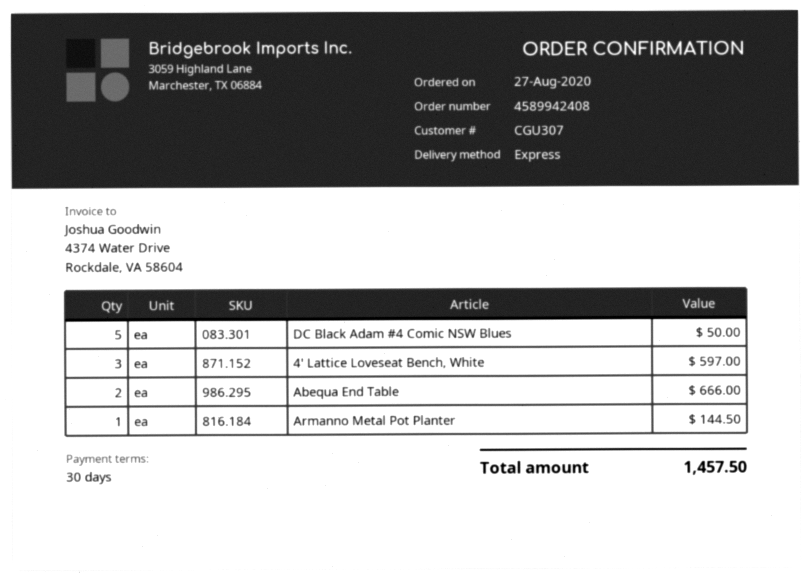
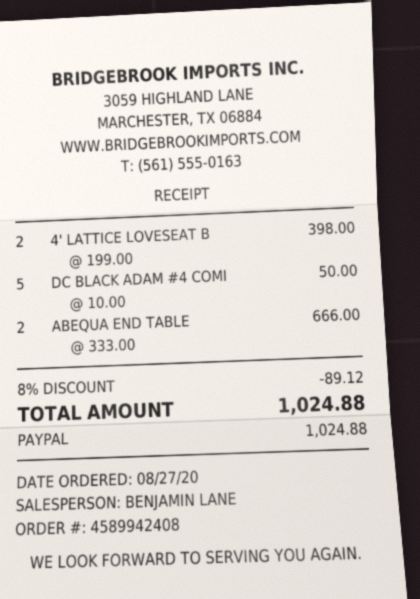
4' Lattice Loveseat Bench, White: 3 for 597.00 -> 2 for 398.00
Armanno Metal Pot Planter: 1 for 144.50 -> none
discount: none -> 8% = 89.12
total: 1457.50 -> 1024.88

